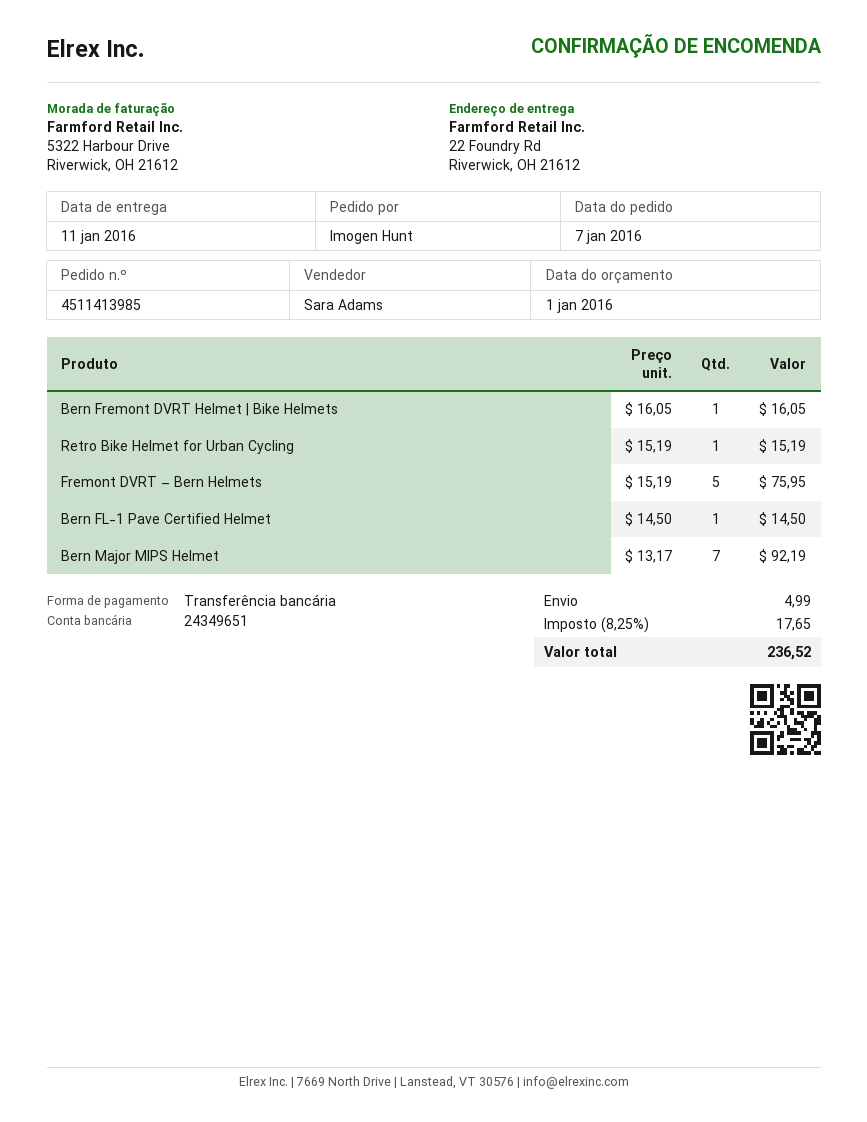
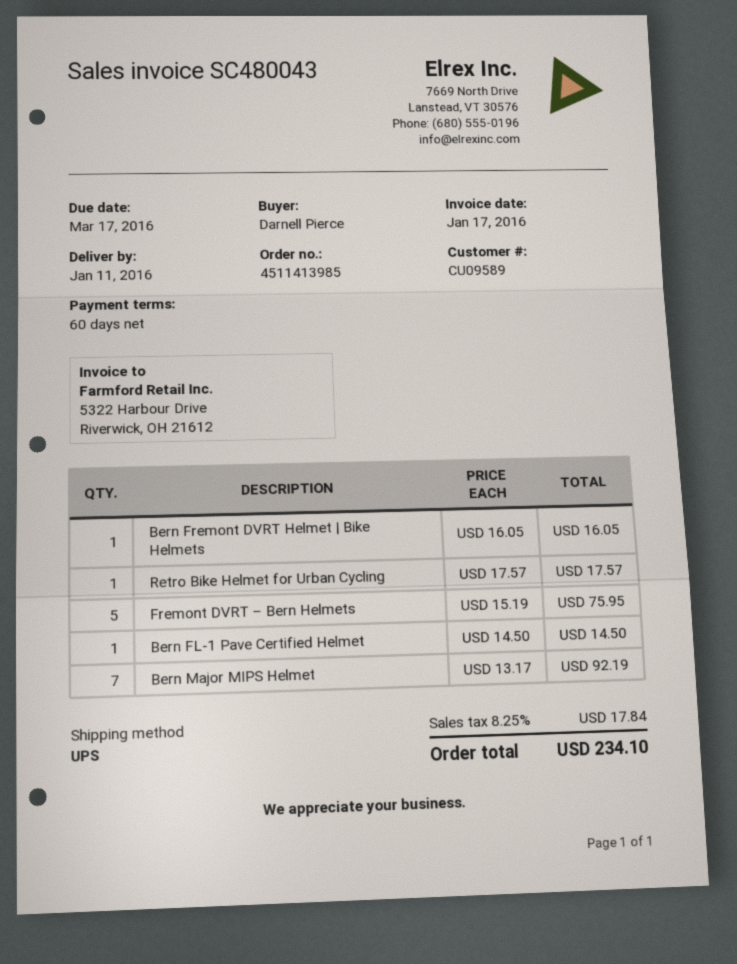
ordered by: Imogen Hunt -> Darnell Pierce
Retro Bike Helmet for Urban Cycling: 1 x 15.19 = 15.19 -> 1 x 17.57 = 17.57
shipping: 4.99 -> none
tax: 8.25% = 17.65 -> 8.25% = 17.84
total: 236.52 -> 234.10

